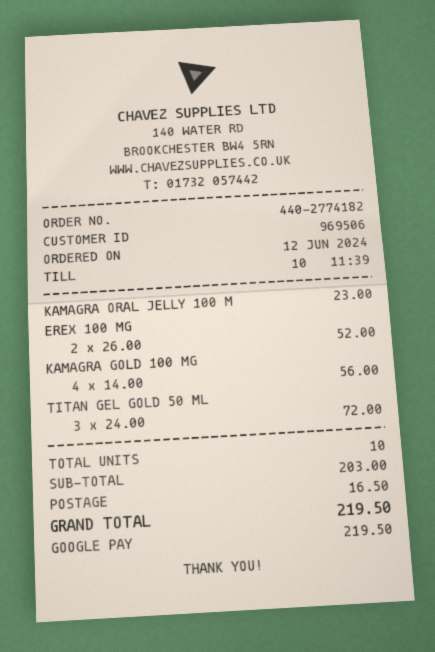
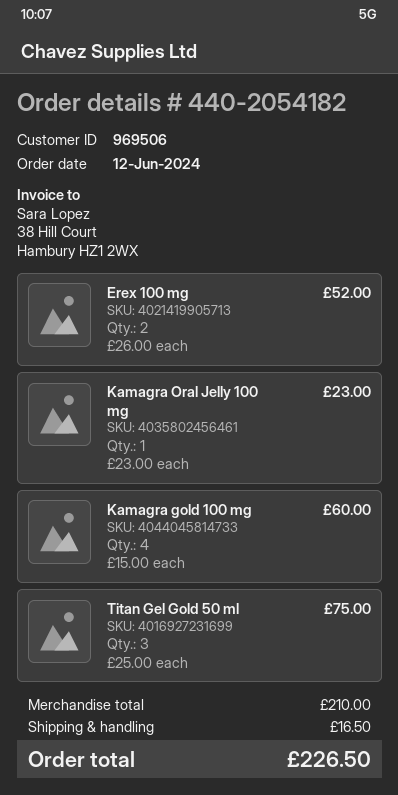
order number: 440-2774182 -> 440-2054182
KAMAGRA GOLD 100 MG: 4 x 14.00 = 56.00 -> 4 x 15.00 = 60.00
TITAN GEL GOLD 50 ML: 3 x 24.00 = 72.00 -> 3 x 25.00 = 75.00
subtotal: 203.00 -> 210.00
total: 219.50 -> 226.50

